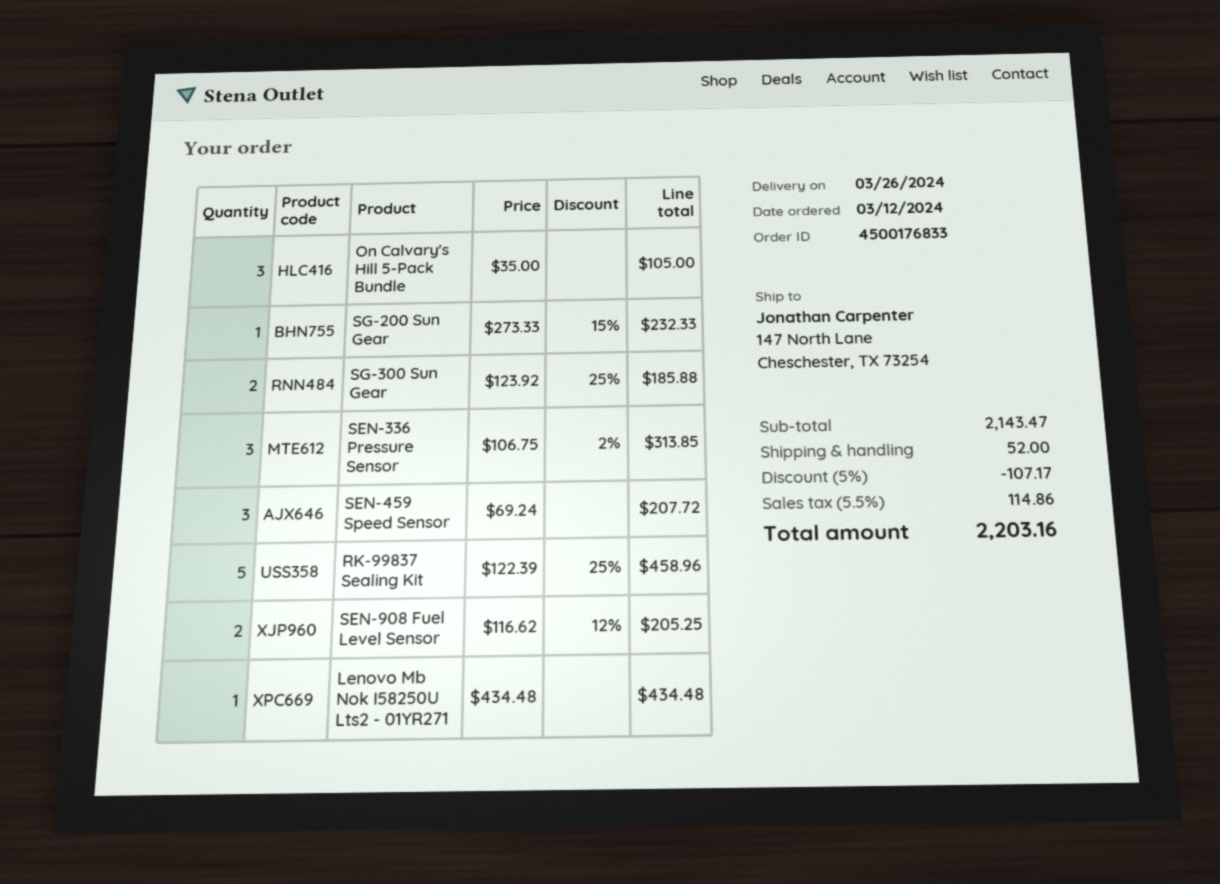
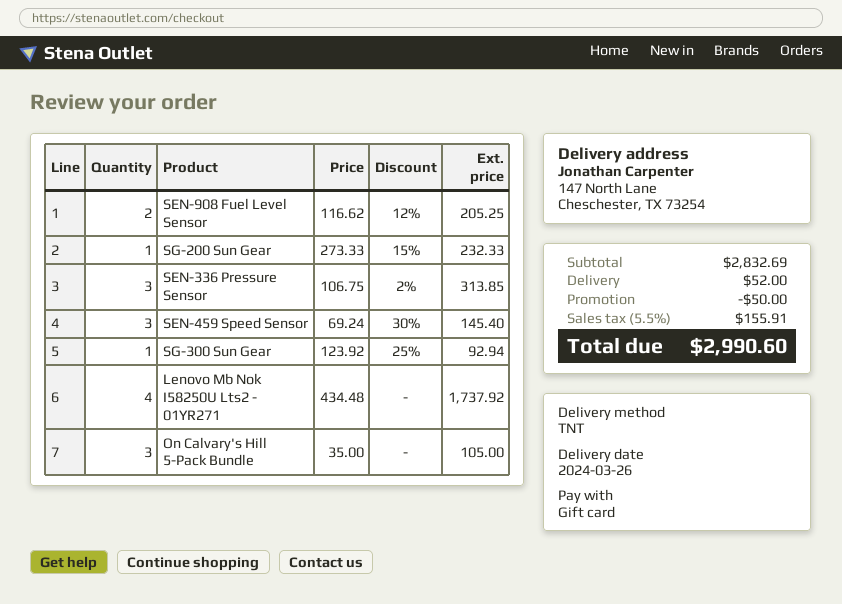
SG-300 Sun Gear: 2 x 123.92 - 25% = 185.88 -> 1 x 123.92 - 25% = 92.94
SEN-459 Speed Sensor: 3 x 69.24 = 207.72 -> 3 x 69.24 - 30% = 145.40
RK-99837 Sealing Kit: 5 x 122.39 - 25% = 458.96 -> none
Lenovo Mb Nok I58250U Lts2 - 01YR271: 1 x 434.48 = 434.48 -> 4 x 434.48 = 1737.92
subtotal: 2143.47 -> 2832.69
discount: 107.17 -> 50.00
tax: 5.5% = 114.86 -> 5.5% = 155.91
total: 2203.16 -> 2990.60

